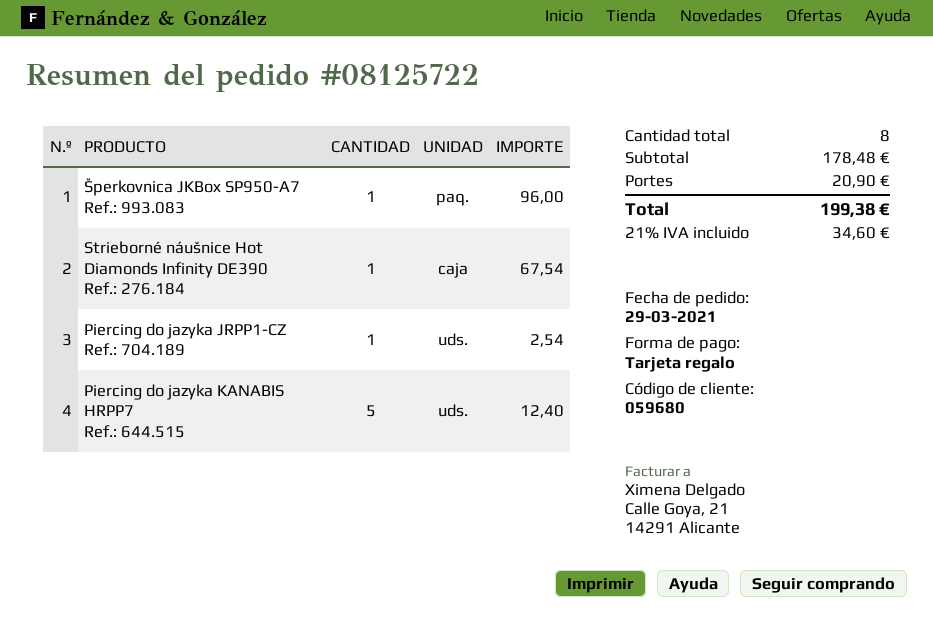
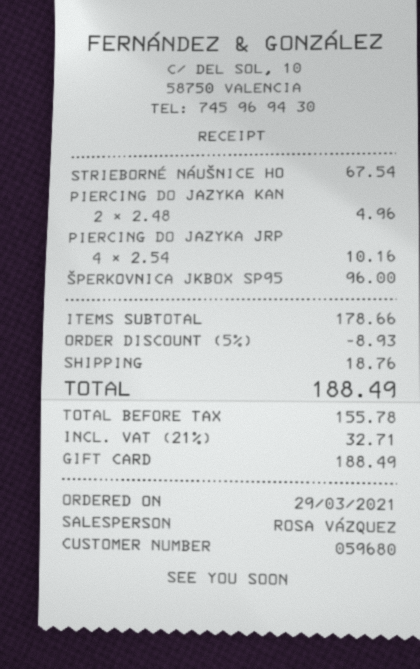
Piercing do jazyka JRPP1-CZ: 1 for 2.54 -> 4 for 10.16
Piercing do jazyka KANABIS HRPP7: 5 for 12.40 -> 2 for 4.96
subtotal: 178.48 -> 178.66
discount: none -> 5% = 8.93
shipping: 20.90 -> 18.76
tax: 21% = 34.60 -> 21% = 32.71
total: 199.38 -> 188.49

